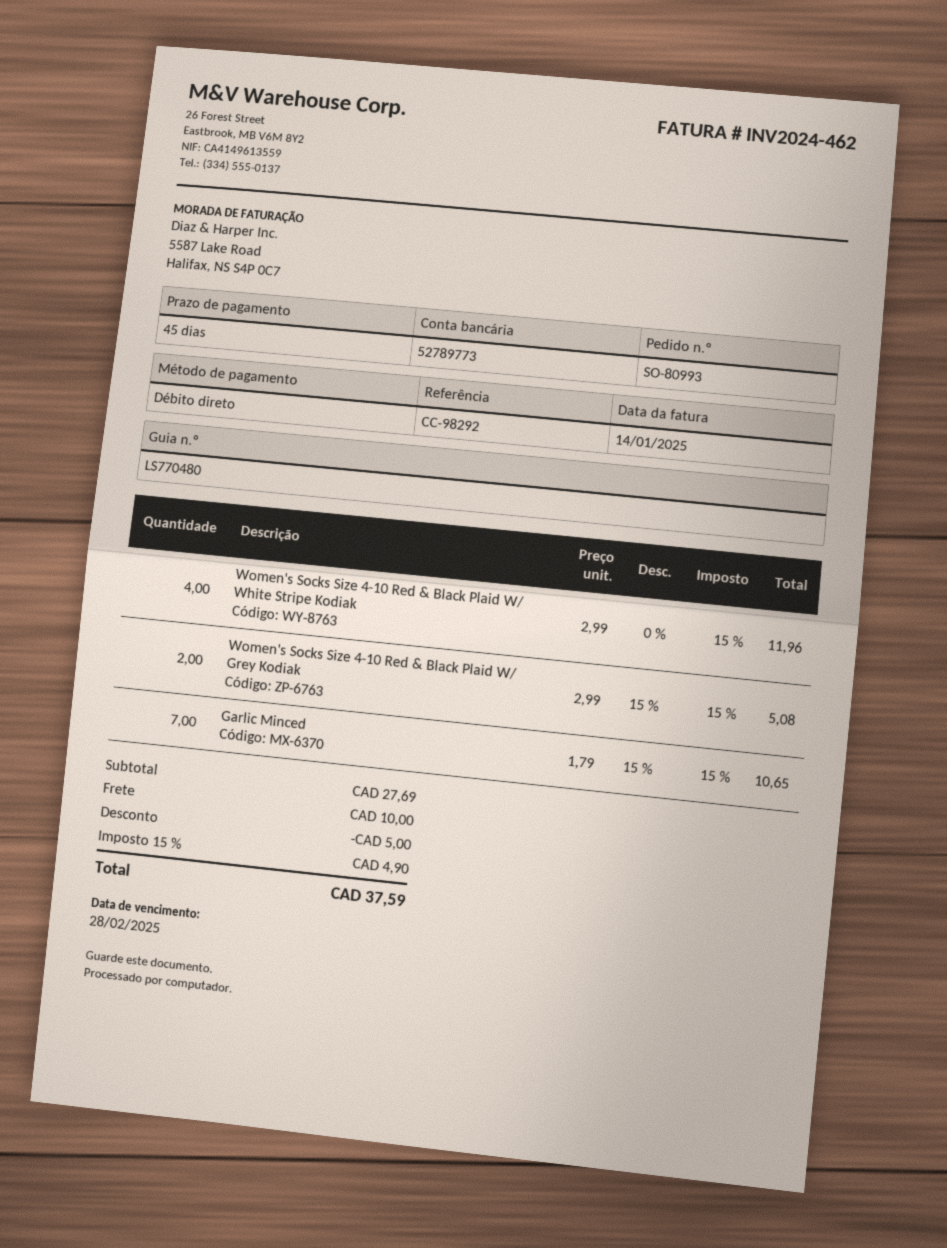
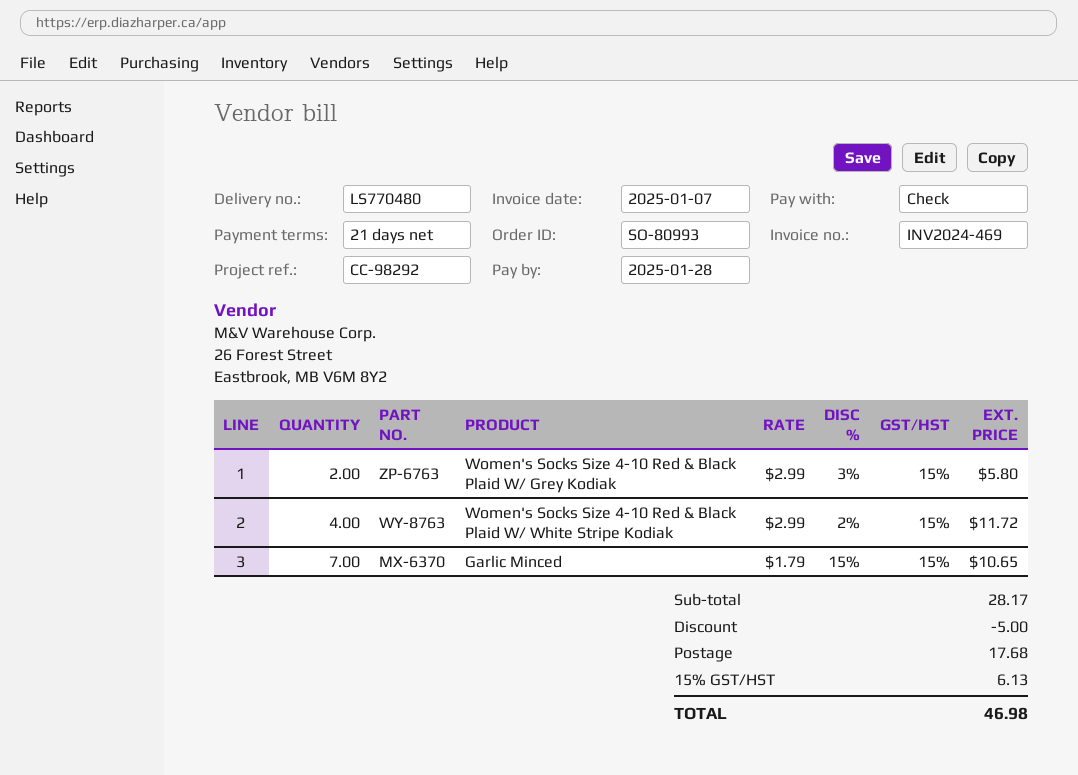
invoice number: INV2024-462 -> INV2024-469
invoice date: 2025-01-14 -> 2025-01-07
payment terms: 45 days -> 21 days
due date: 2025-02-28 -> 2025-01-28
payment method: direct debit -> cheque
Women's Socks Size 4-10 Red & Black Plaid W/ White Stripe Kodiak: 4 x 2.99 = 11.96 -> 4 x 2.99 - 2% = 11.72
Women's Socks Size 4-10 Red & Black Plaid W/ Grey Kodiak: 2 x 2.99 - 15% = 5.08 -> 2 x 2.99 - 3% = 5.80
subtotal: 27.69 -> 28.17
shipping: 10.00 -> 17.68
tax: 15% = 4.90 -> 15% = 6.13
total: 37.59 -> 46.98

